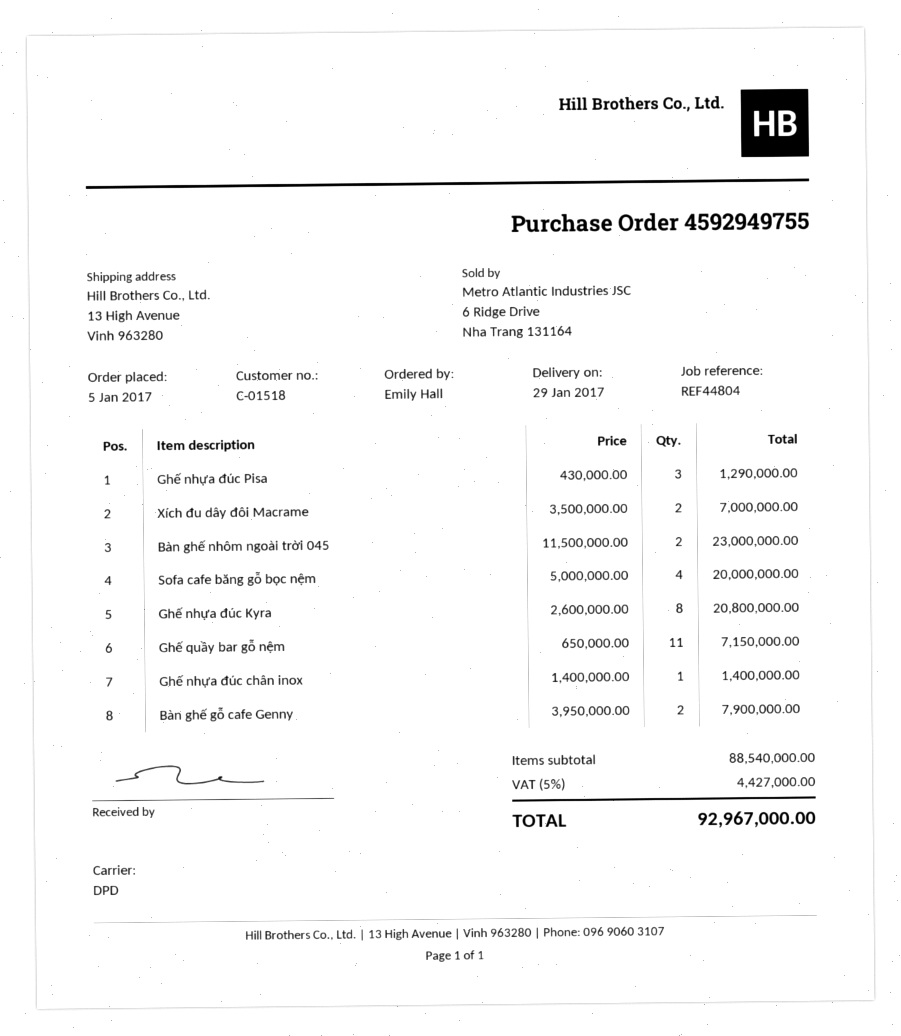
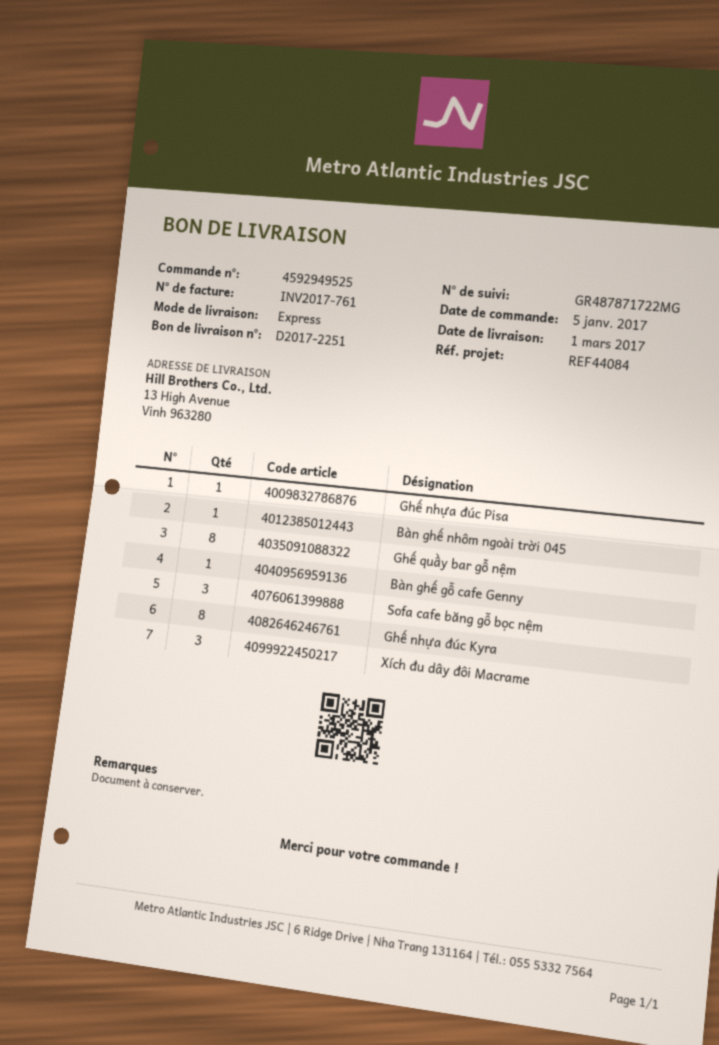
order number: 4592949755 -> 4592949525
delivery date: 2017-01-29 -> 2017-03-01
reference: REF44804 -> REF44084
shipping method: DPD -> express
Ghế nhựa đúc Pisa: 3 -> 1
Xích đu dây đôi Macrame: 2 -> 3
Bàn ghế nhôm ngoài trời 045: 2 -> 1
Sofa cafe băng gỗ bọc nệm: 4 -> 3
Ghế quầy bar gỗ nệm: 11 -> 8
Ghế nhựa đúc chân inox: 1 -> none
Bàn ghế gỗ cafe Genny: 2 -> 1

